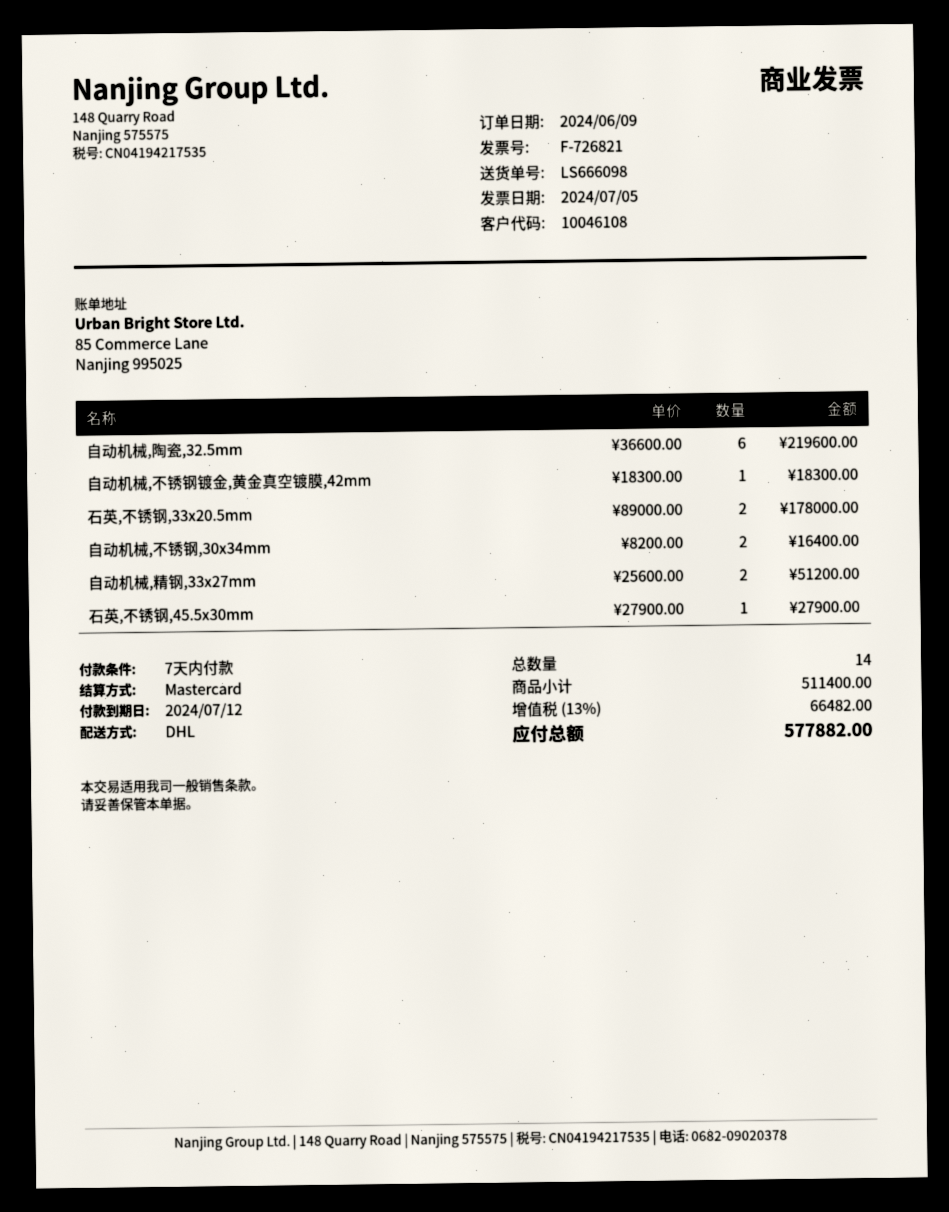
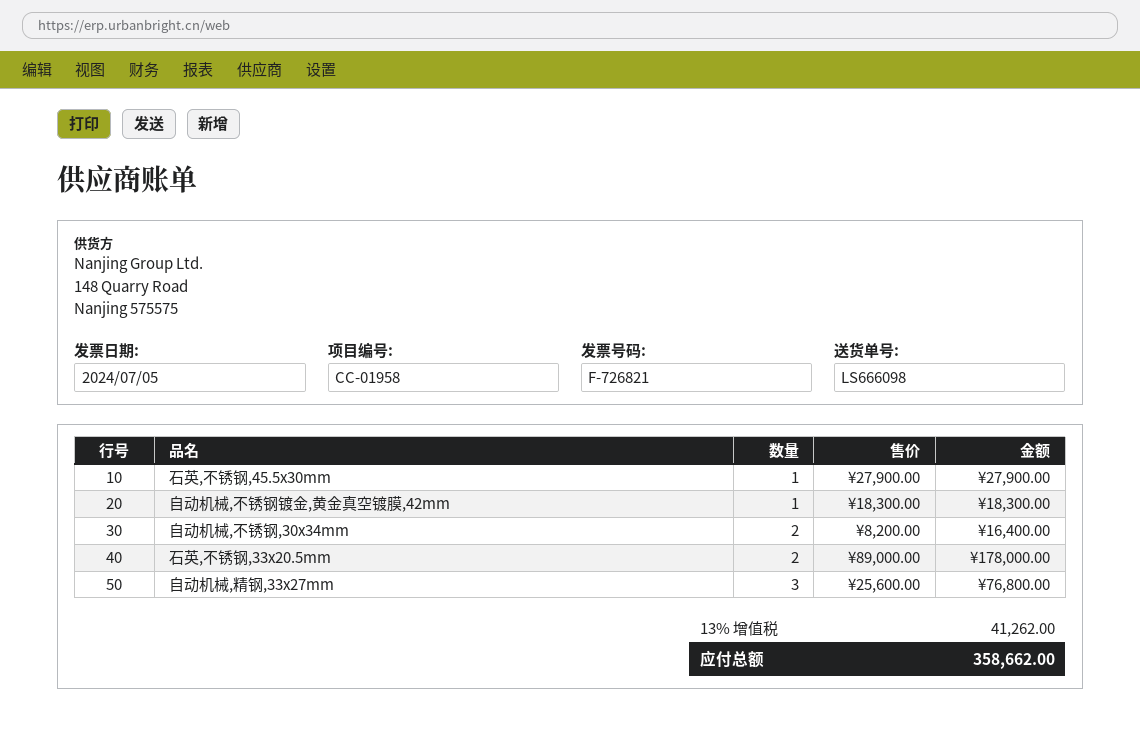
自动机械,陶瓷,32.5mm: 6 x 36600.00 = 219600.00 -> none
自动机械,精钢,33x27mm: 2 x 25600.00 = 51200.00 -> 3 x 25600.00 = 76800.00
tax: 13% = 66482.00 -> 13% = 41262.00
total: 577882.00 -> 358662.00

